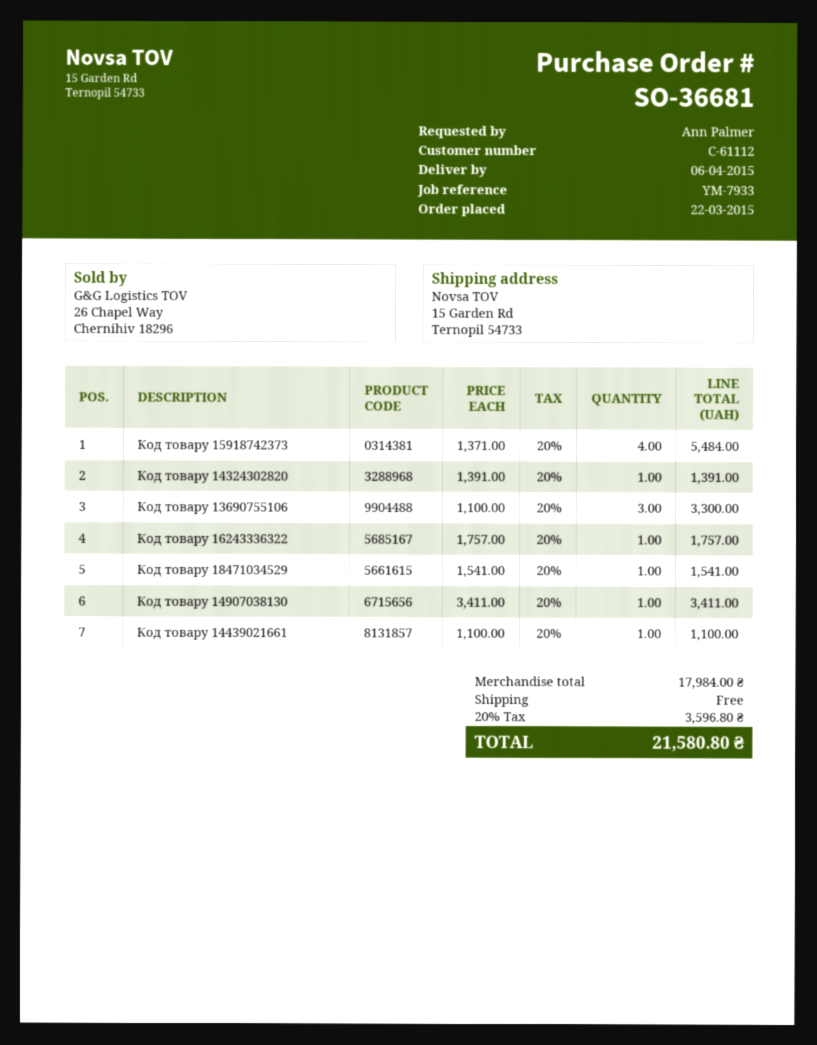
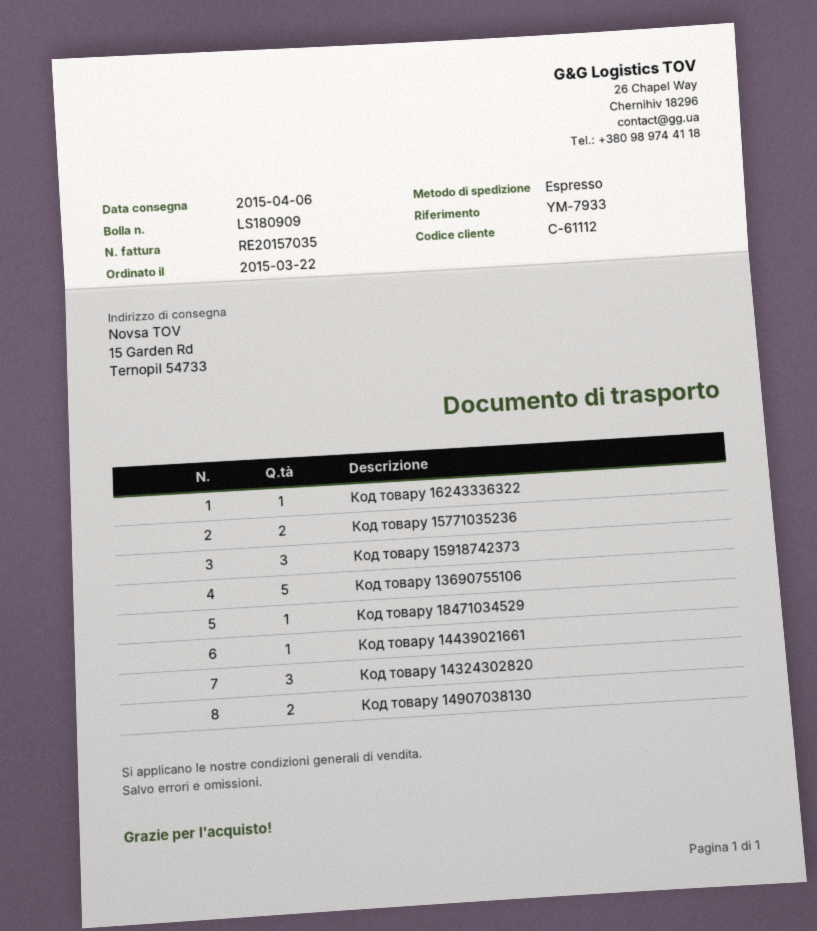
Код товару 15918742373: 4 -> 3
Код товару 14324302820: 1 -> 3
Код товару 13690755106: 3 -> 5
Код товару 14907038130: 1 -> 2
Код товару 15771035236: none -> 2

